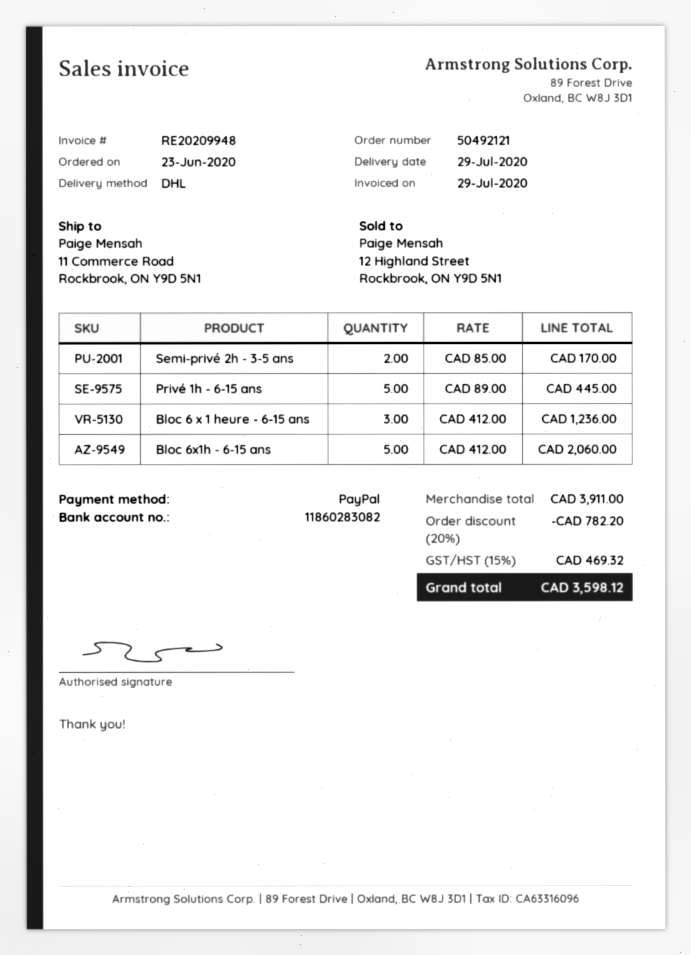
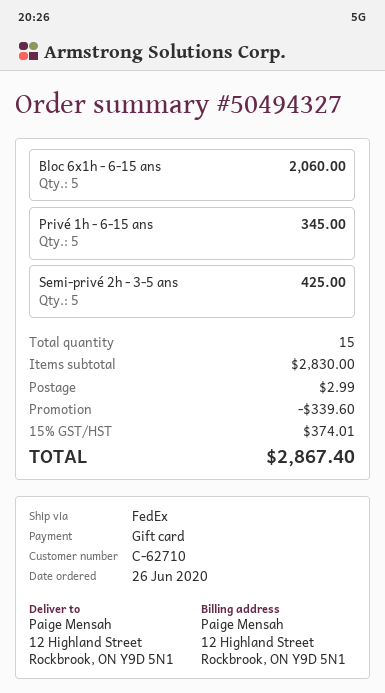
order number: 50492121 -> 50494327
order date: 2020-06-23 -> 2020-06-26
payment method: PayPal -> gift card
shipping method: DHL -> FedEx
ship to: 11 Commerce Road, Rockbrook, ON Y9D 5N1 -> 12 Highland Street, Rockbrook, ON Y9D 5N1
Semi-privé 2h - 3-5 ans: 2 for 170.00 -> 5 for 425.00
Privé 1h - 6-15 ans: 5 for 445.00 -> 5 for 345.00
Bloc 6 x 1 heure - 6-15 ans: 3 for 1236.00 -> none
subtotal: 3911.00 -> 2830.00
discount: 782.20 -> 339.60
shipping: none -> 2.99
tax: 15% = 469.32 -> 15% = 374.01
total: 3598.12 -> 2867.40

